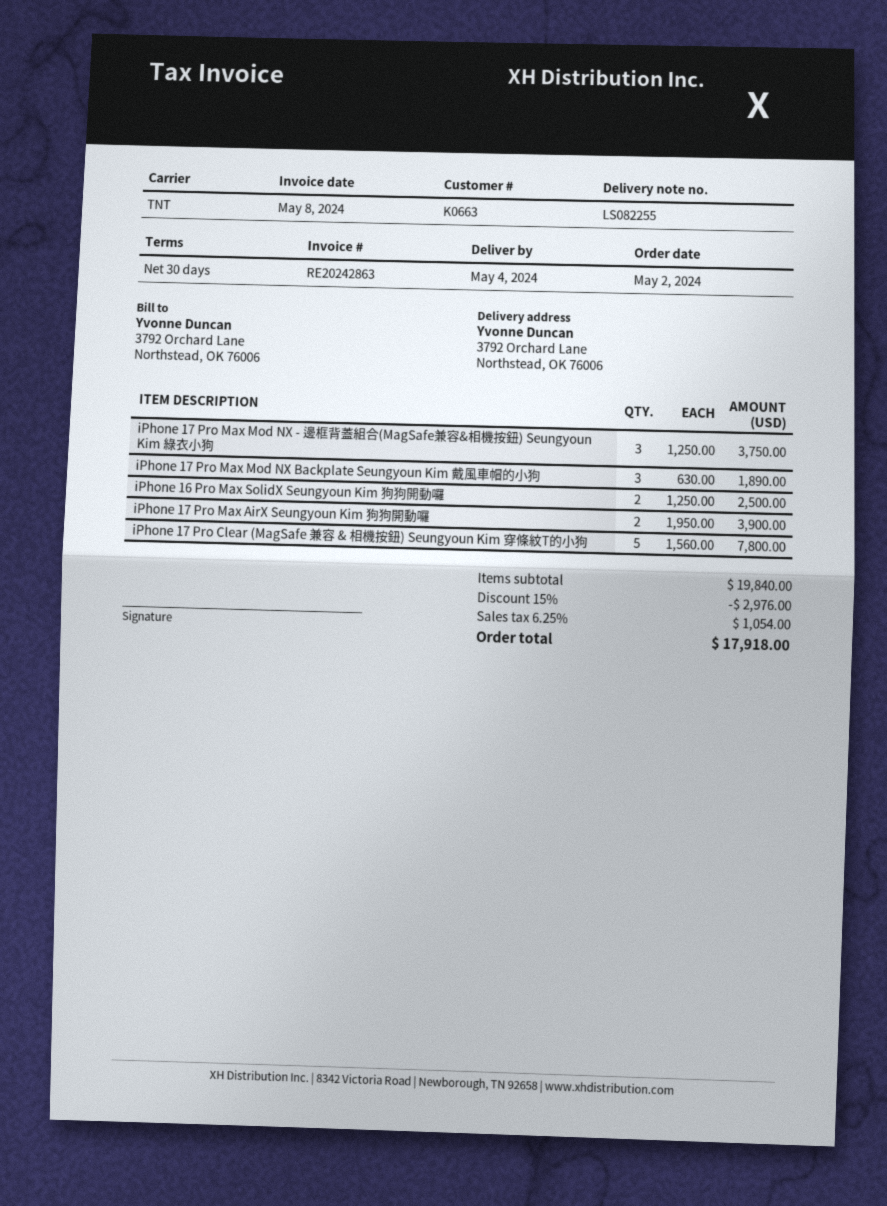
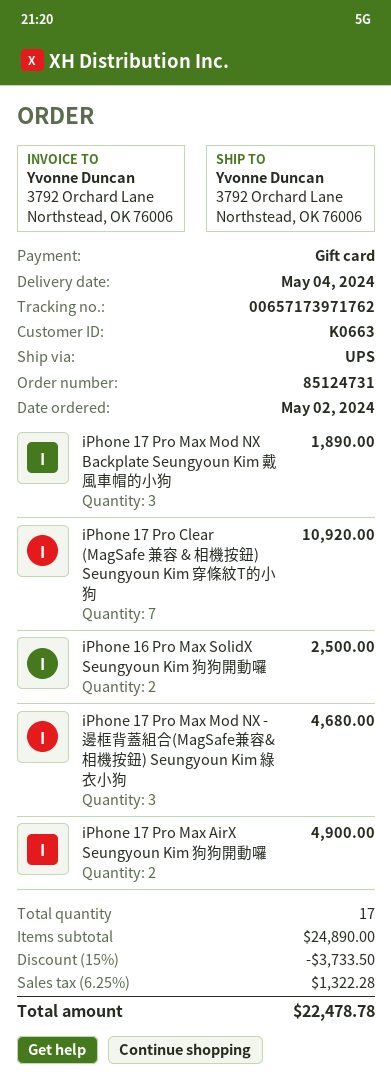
shipping method: TNT -> UPS
iPhone 17 Pro Max Mod NX - 邊框背蓋組合(MagSafe兼容&相機按鈕) Seungyoun Kim 綠衣小狗: 3 for 3750.00 -> 3 for 4680.00
iPhone 17 Pro Max AirX Seungyoun Kim 狗狗開動囉: 2 for 3900.00 -> 2 for 4900.00
iPhone 17 Pro Clear (MagSafe 兼容 & 相機按鈕) Seungyoun Kim 穿條紋T的小狗: 5 for 7800.00 -> 7 for 10920.00
subtotal: 19840.00 -> 24890.00
discount: 15% = 2976.00 -> 15% = 3733.50
tax: 6.25% = 1054.00 -> 6.25% = 1322.28
total: 17918.00 -> 22478.78

